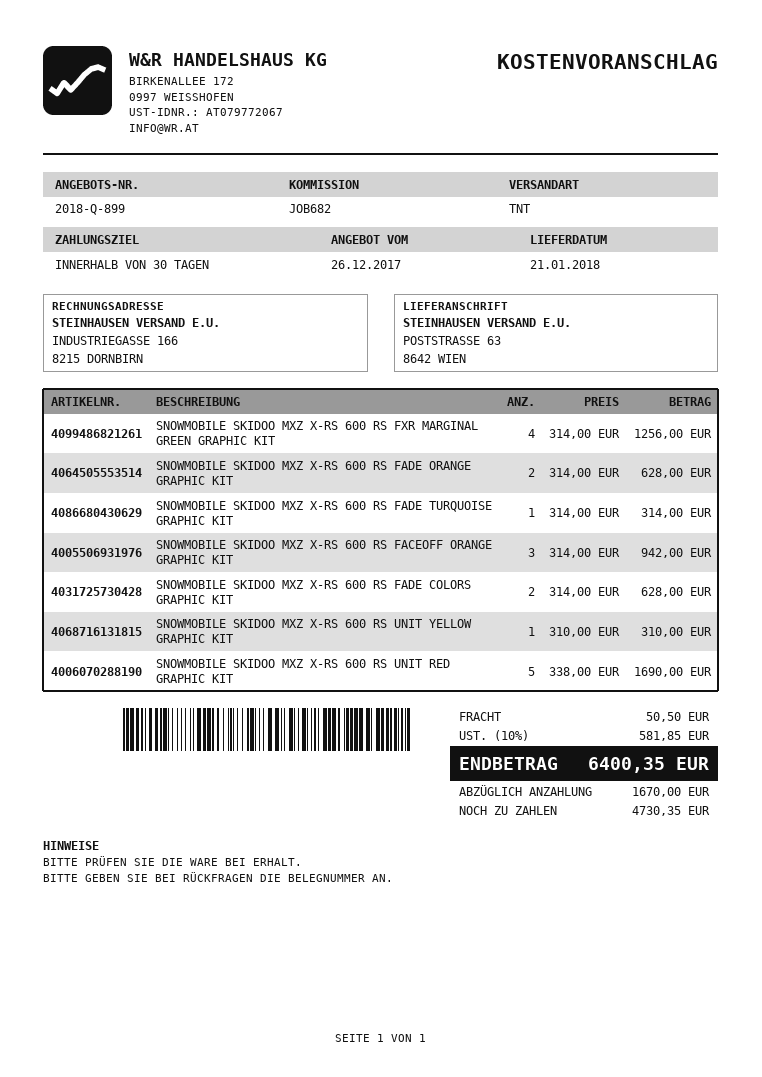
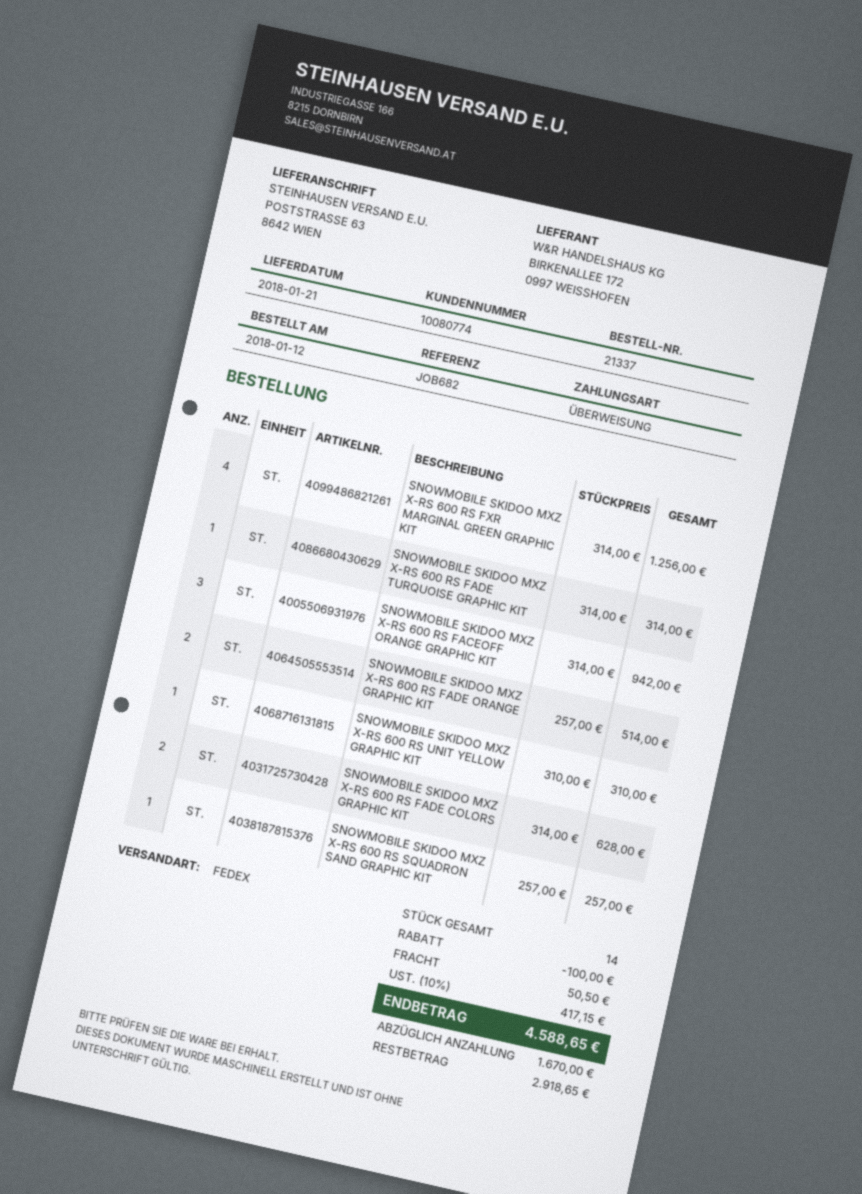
shipping method: TNT -> FedEx
SNOWMOBILE SKIDOO MXZ X-RS 600 RS FADE ORANGE GRAPHIC KIT: 2 x 314.00 = 628.00 -> 2 x 257.00 = 514.00
SNOWMOBILE SKIDOO MXZ X-RS 600 RS UNIT RED GRAPHIC KIT: 5 x 338.00 = 1690.00 -> none
SNOWMOBILE SKIDOO MXZ X-RS 600 RS SQUADRON SAND GRAPHIC KIT: none -> 1 x 257.00 = 257.00
discount: none -> 100.00
tax: 10% = 581.85 -> 10% = 417.15
total: 6400.35 -> 4588.65
balance: 4730.35 -> 2918.65

